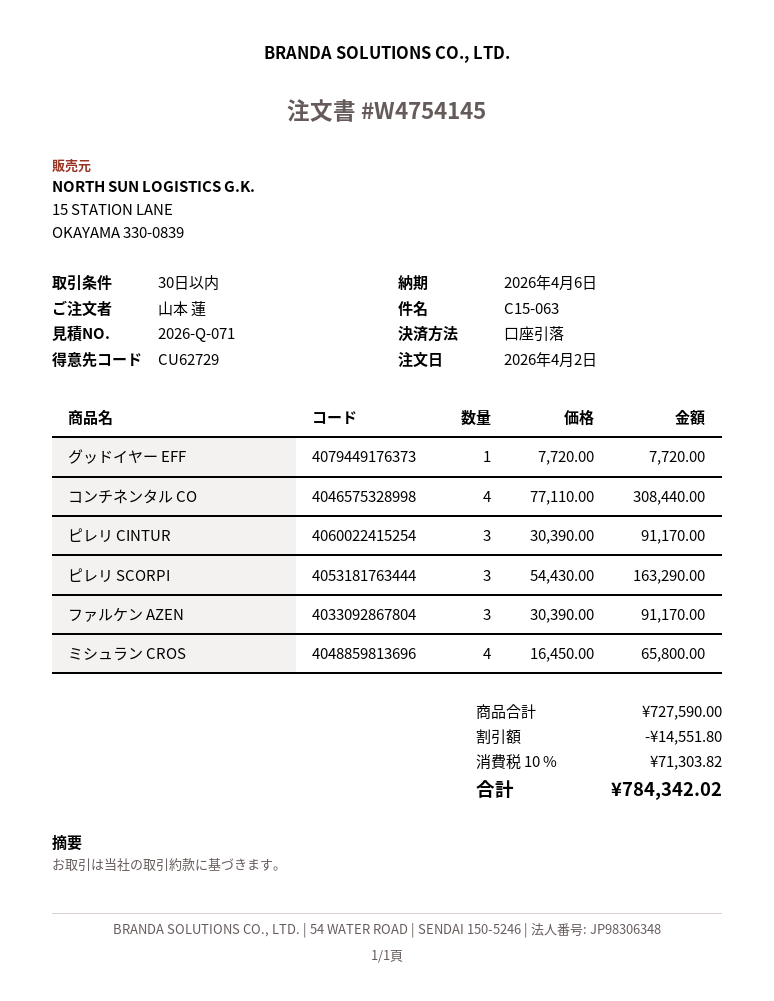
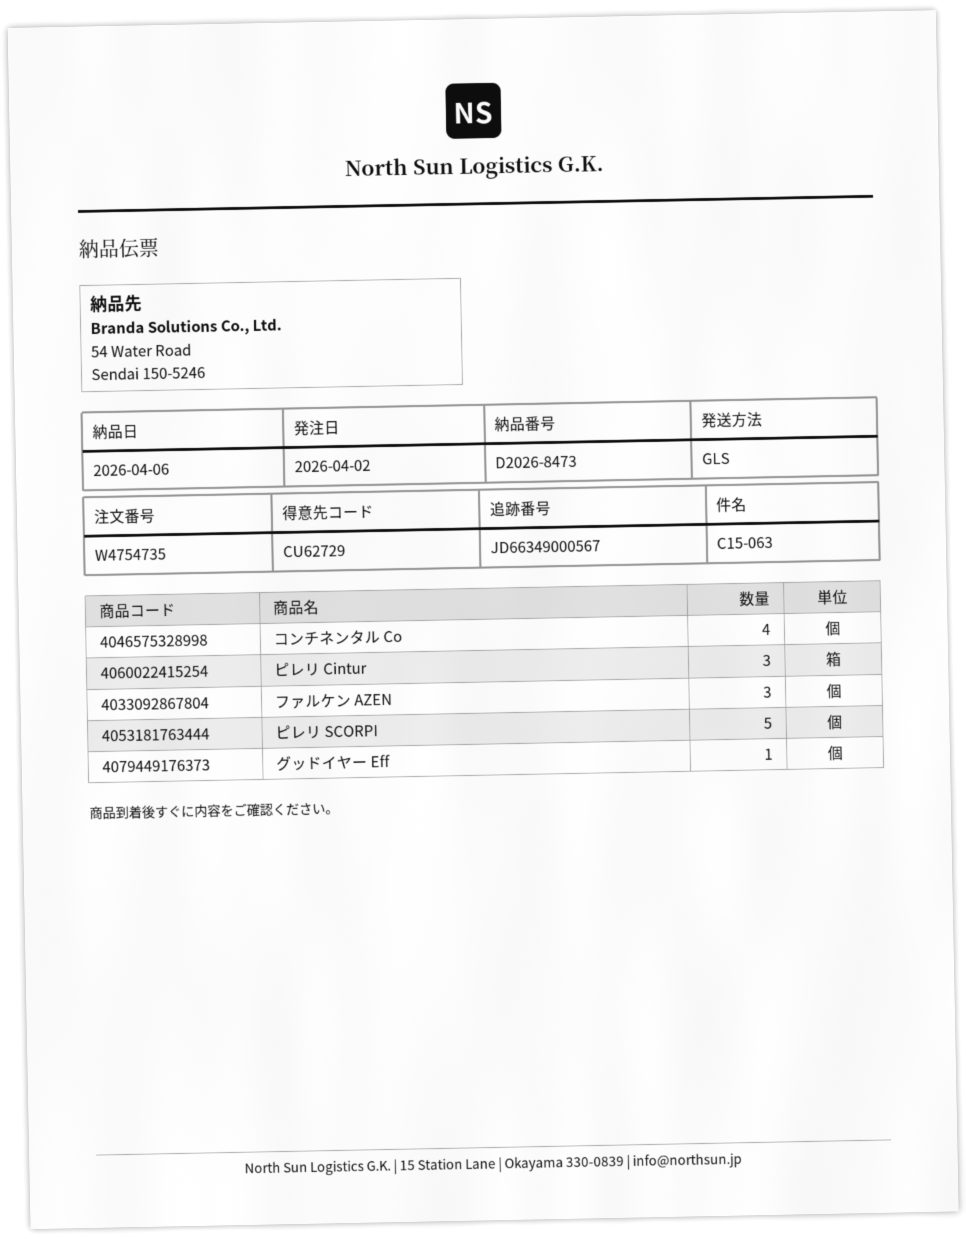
order number: W4754145 -> W4754735
ピレリ SCORPI: 3 -> 5
ミシュラン CROS: 4 -> none

